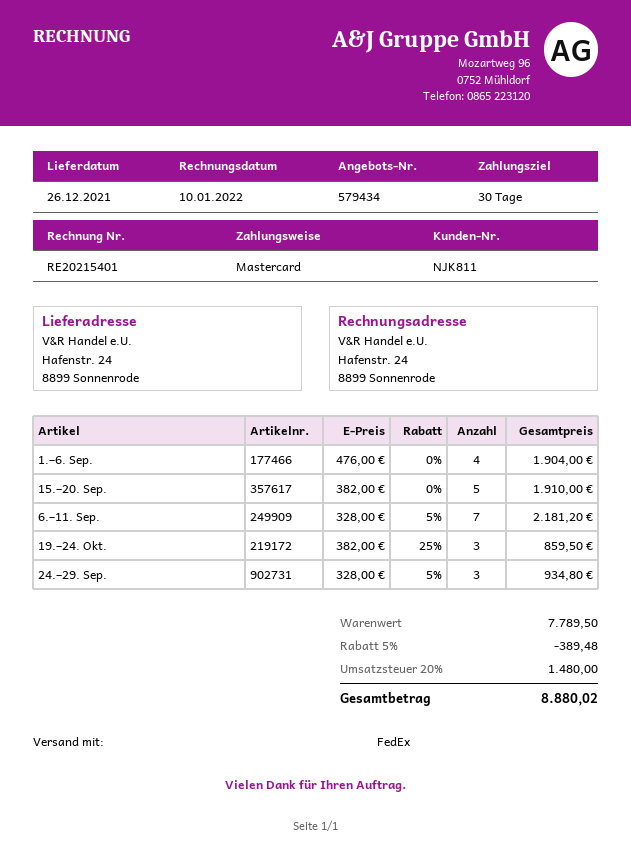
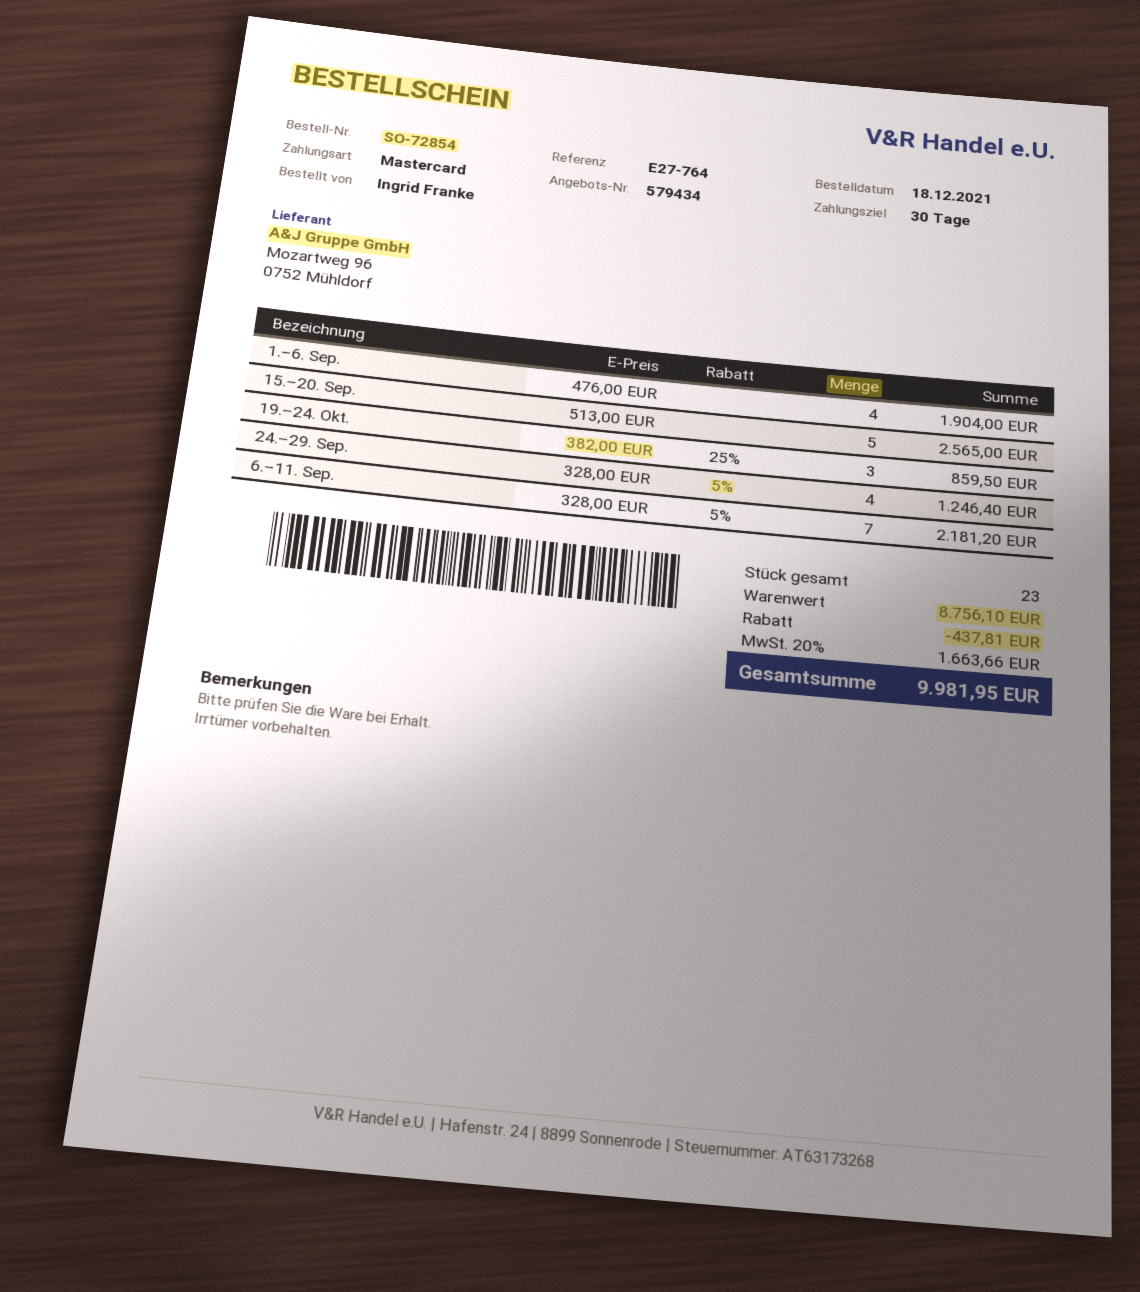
15.–20. Sep.: 5 x 382.00 = 1910.00 -> 5 x 513.00 = 2565.00
24.–29. Sep.: 3 x 328.00 - 5% = 934.80 -> 4 x 328.00 - 5% = 1246.40
subtotal: 7789.50 -> 8756.10
discount: 389.48 -> 437.81
tax: 20% = 1480.00 -> 20% = 1663.66
total: 8880.02 -> 9981.95

